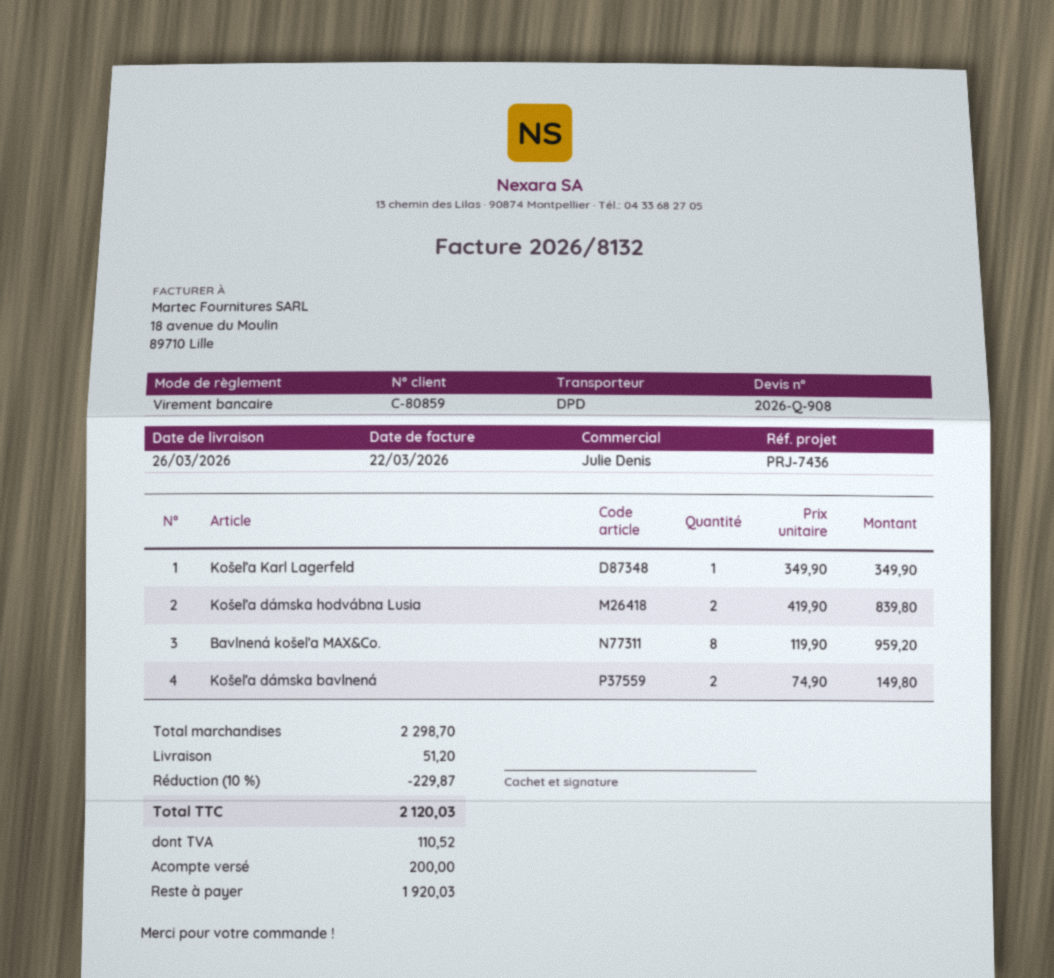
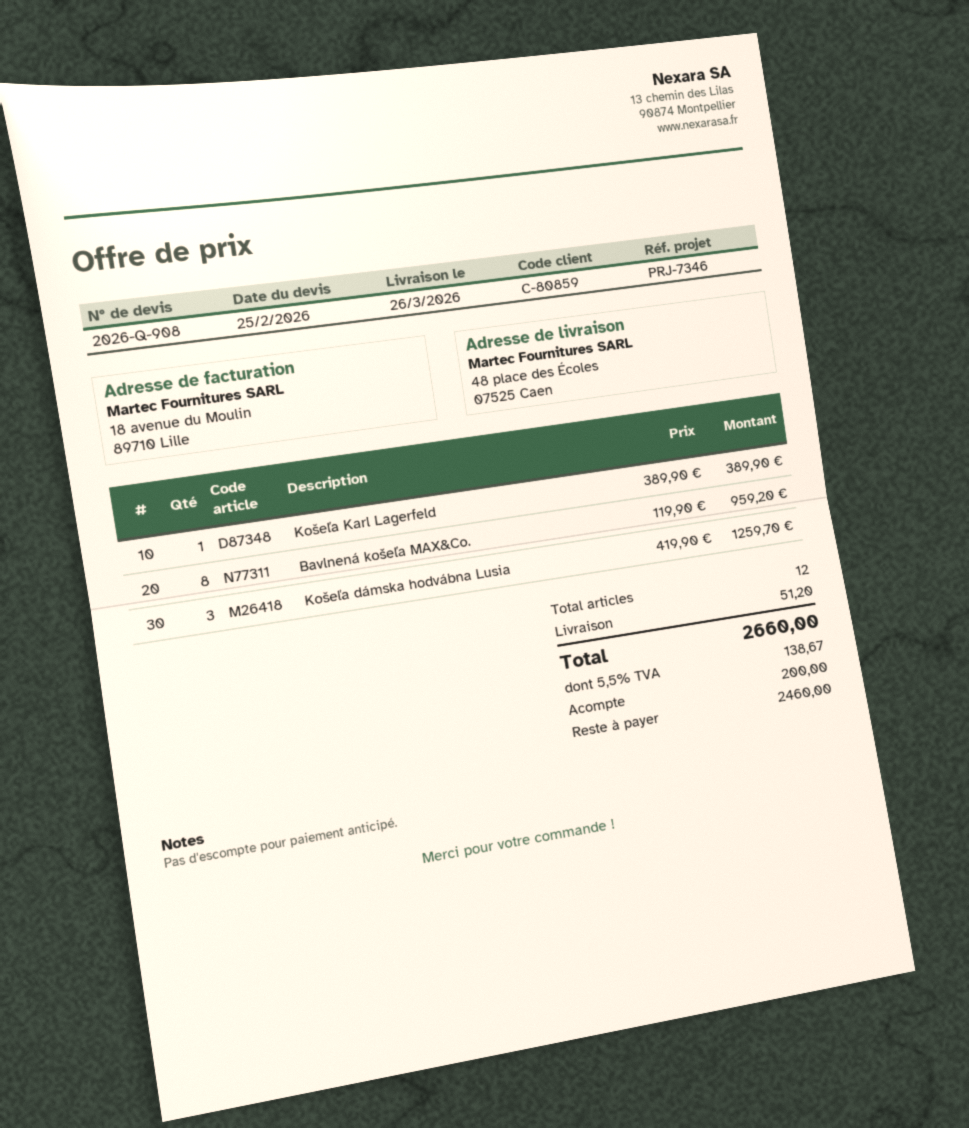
reference: PRJ-7436 -> PRJ-7346
Košeľa Karl Lagerfeld: 1 x 349.90 = 349.90 -> 1 x 389.90 = 389.90
Košeľa dámska hodvábna Lusia: 2 x 419.90 = 839.80 -> 3 x 419.90 = 1259.70
Košeľa dámska bavlnená: 2 x 74.90 = 149.80 -> none
discount: 10% = 229.87 -> none
tax: 110.52 -> 138.67
total: 2120.03 -> 2660.00
balance: 1920.03 -> 2460.00

